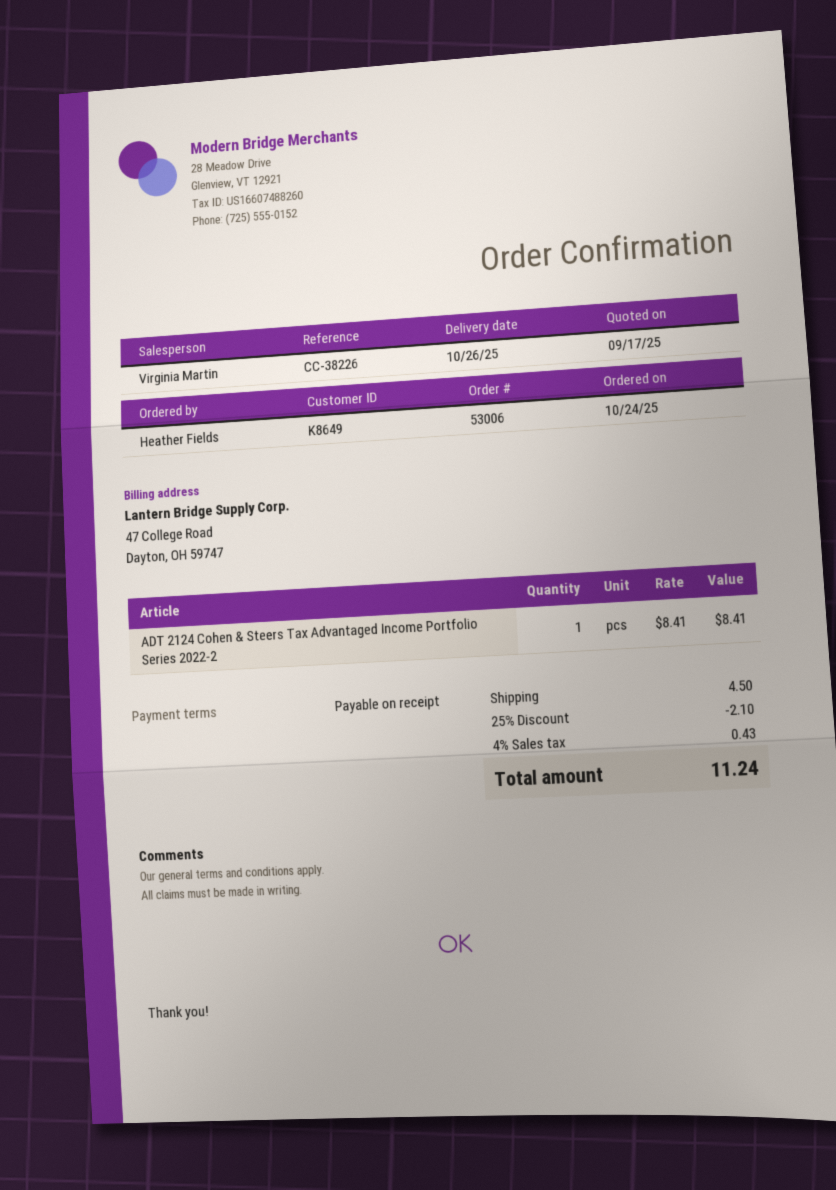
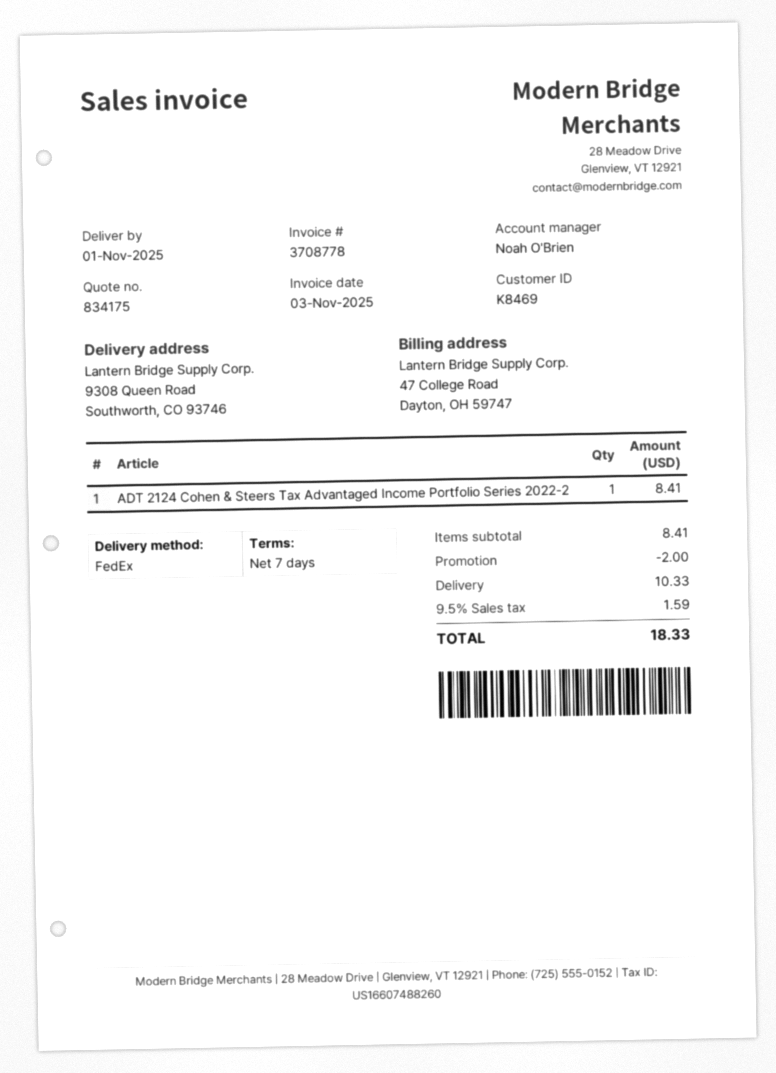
delivery date: 2025-10-26 -> 2025-11-01
payment terms: on receipt -> 7 days
customer number: K8649 -> K8469
sales rep: Virginia Martin -> Noah O'Brien
discount: 2.10 -> 2.00
shipping: 4.50 -> 10.33
tax: 4% = 0.43 -> 9.5% = 1.59
total: 11.24 -> 18.33

